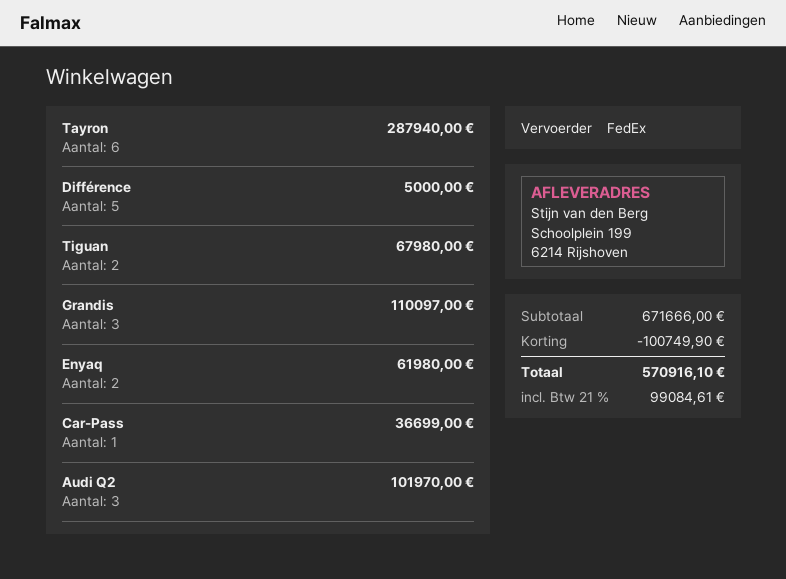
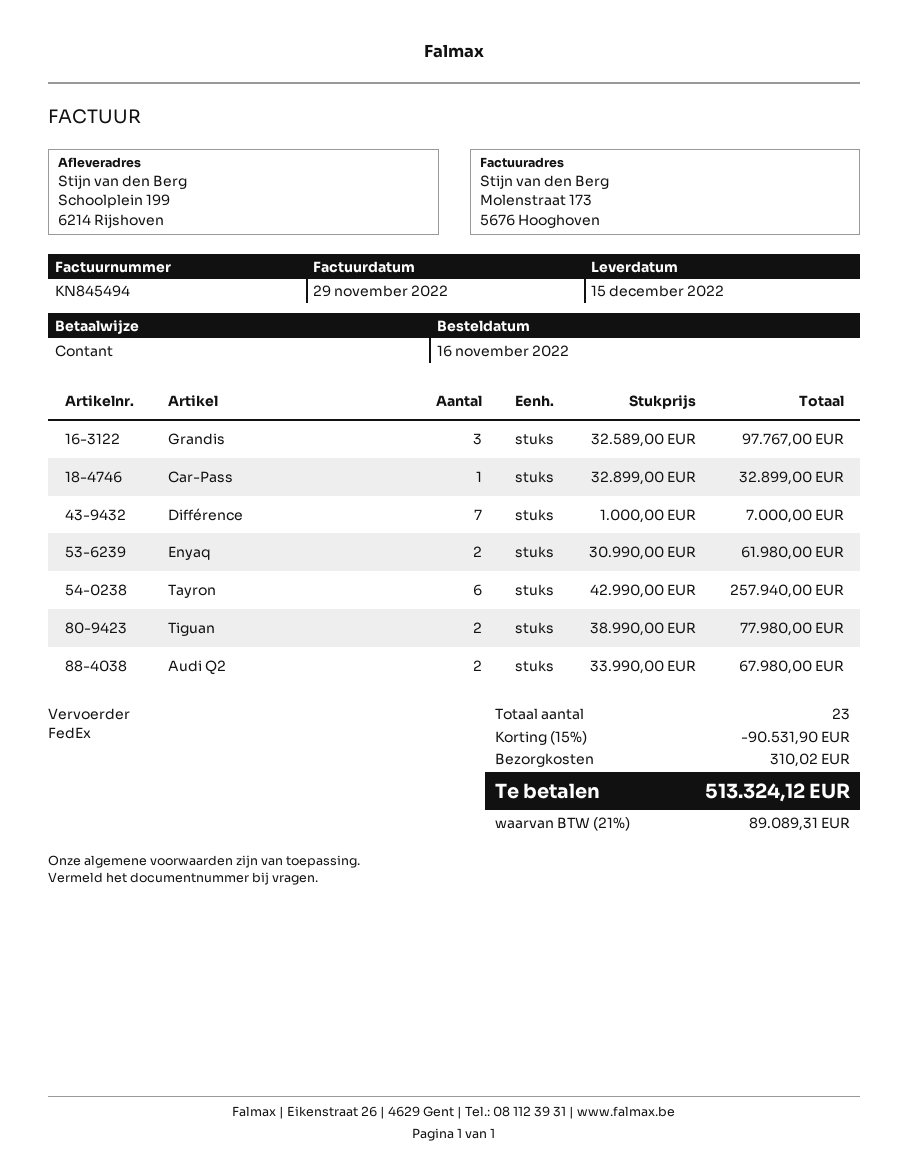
Tayron: 6 for 287940.00 -> 6 for 257940.00
Différence: 5 for 5000.00 -> 7 for 7000.00
Tiguan: 2 for 67980.00 -> 2 for 77980.00
Grandis: 3 for 110097.00 -> 3 for 97767.00
Car-Pass: 1 for 36699.00 -> 1 for 32899.00
Audi Q2: 3 for 101970.00 -> 2 for 67980.00
discount: 100749.90 -> 90531.90
shipping: none -> 310.02
tax: 21% = 99084.61 -> 21% = 89089.31
total: 570916.10 -> 513324.12

